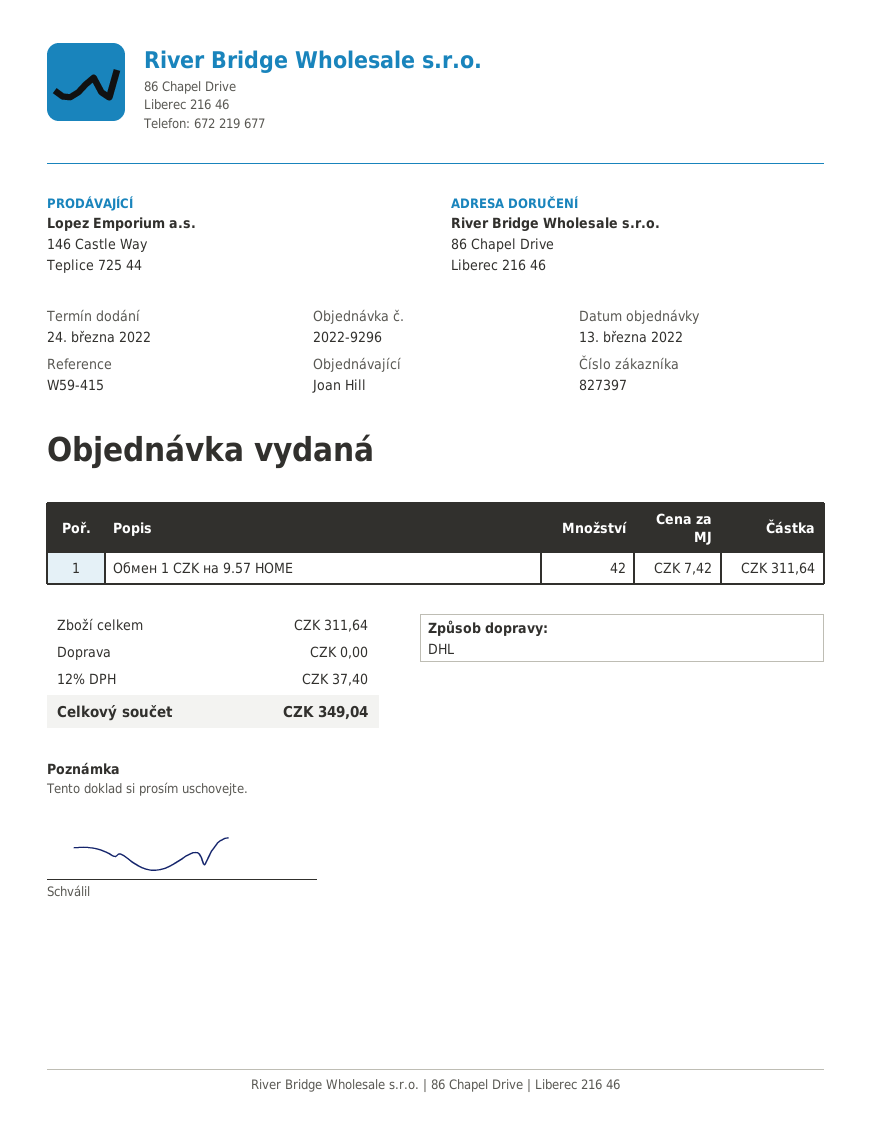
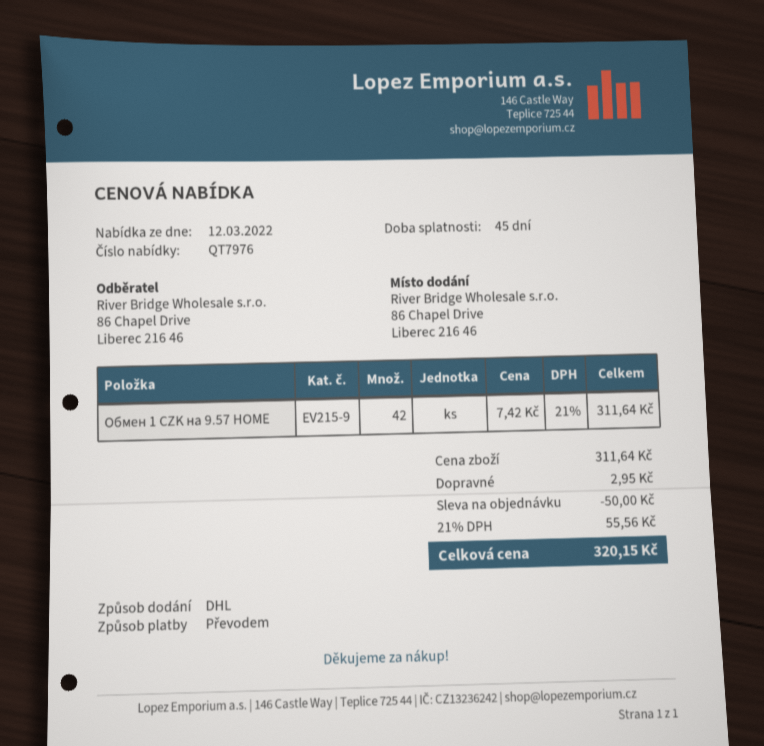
discount: none -> 50.00
shipping: 0.00 -> 2.95
tax: 12% = 37.40 -> 21% = 55.56
total: 349.04 -> 320.15

